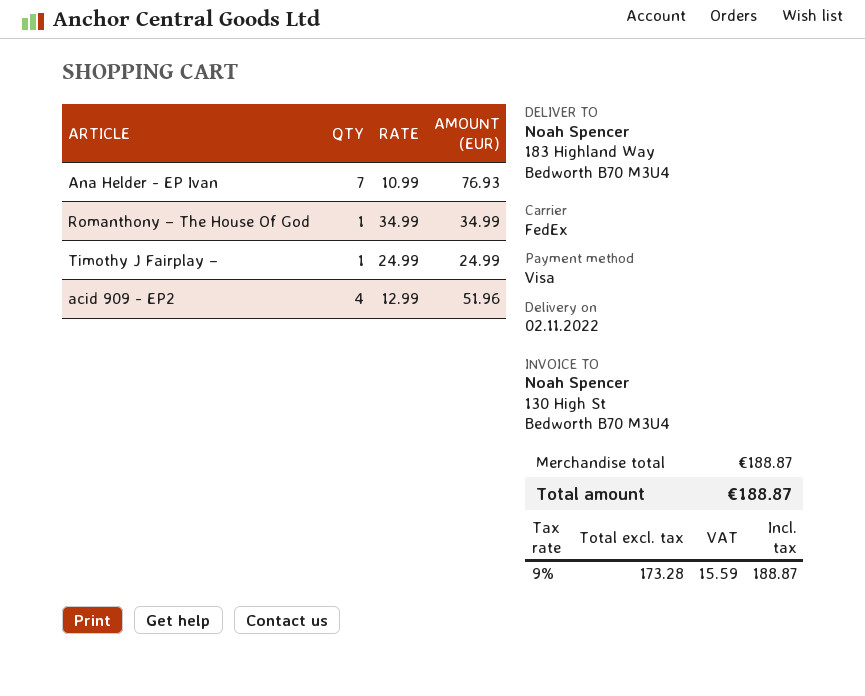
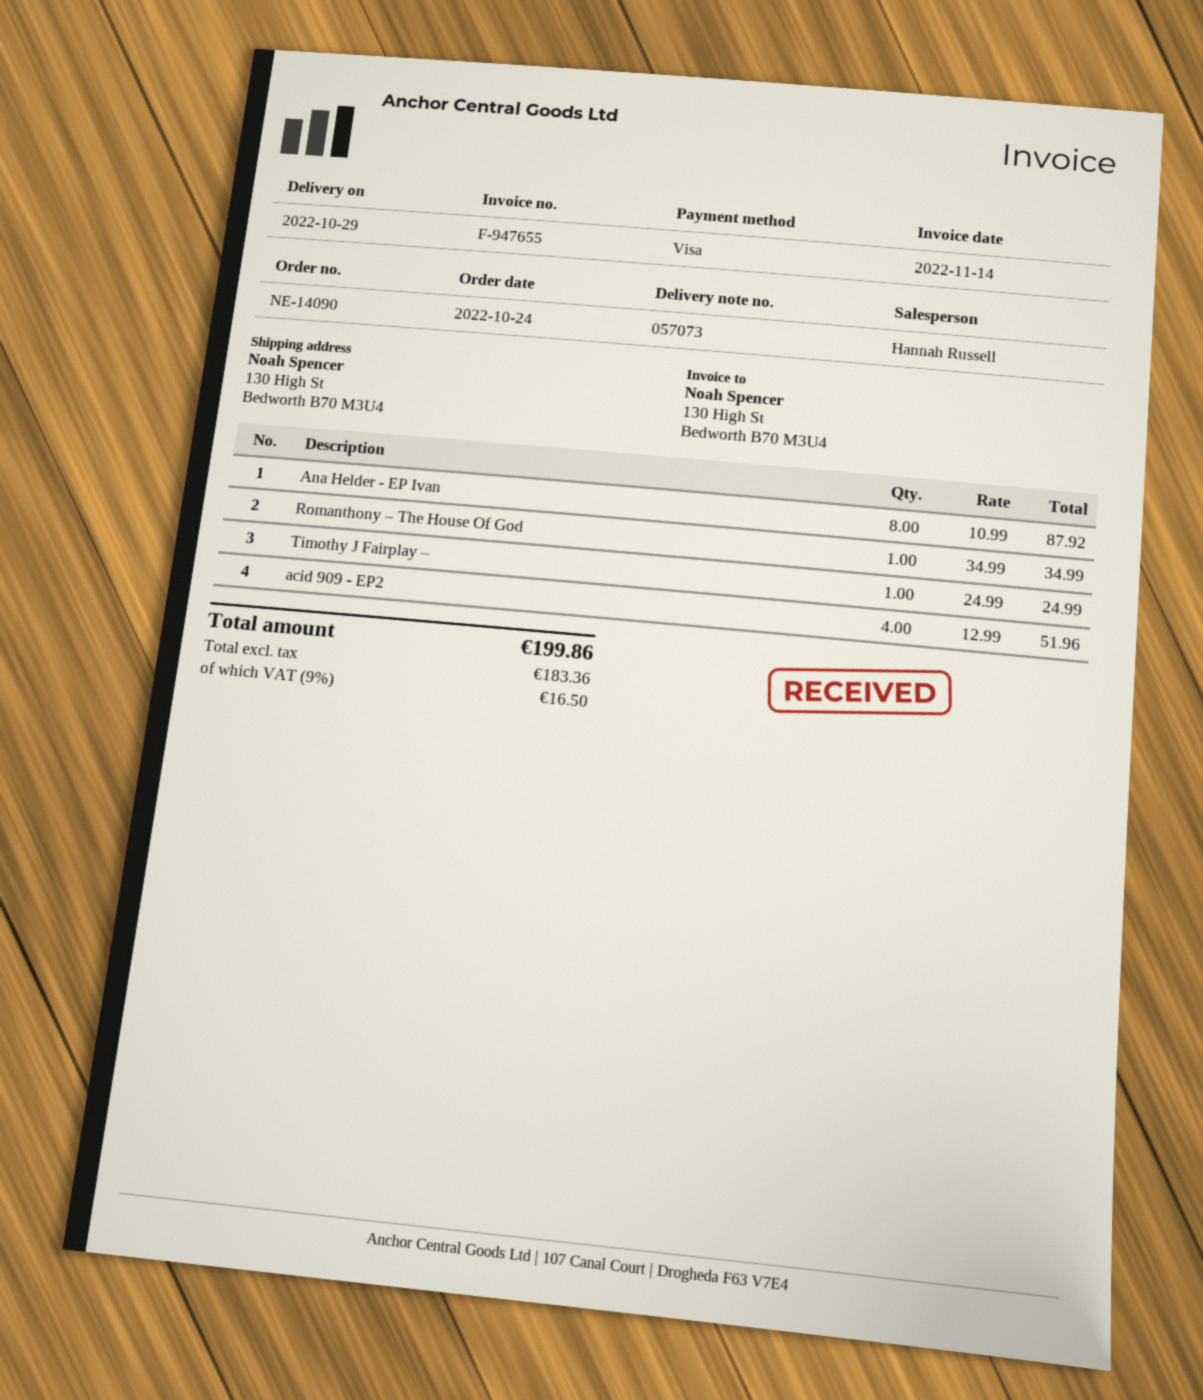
delivery date: 2022-11-02 -> 2022-10-29
ship to: 183 Highland Way, Bedworth B70 M3U4 -> 130 High St, Bedworth B70 M3U4
Ana Helder - EP Ivan: 7 x 10.99 = 76.93 -> 8 x 10.99 = 87.92
net: 173.28 -> 183.36
tax: 9% = 15.59 -> 9% = 16.50
total: 188.87 -> 199.86

